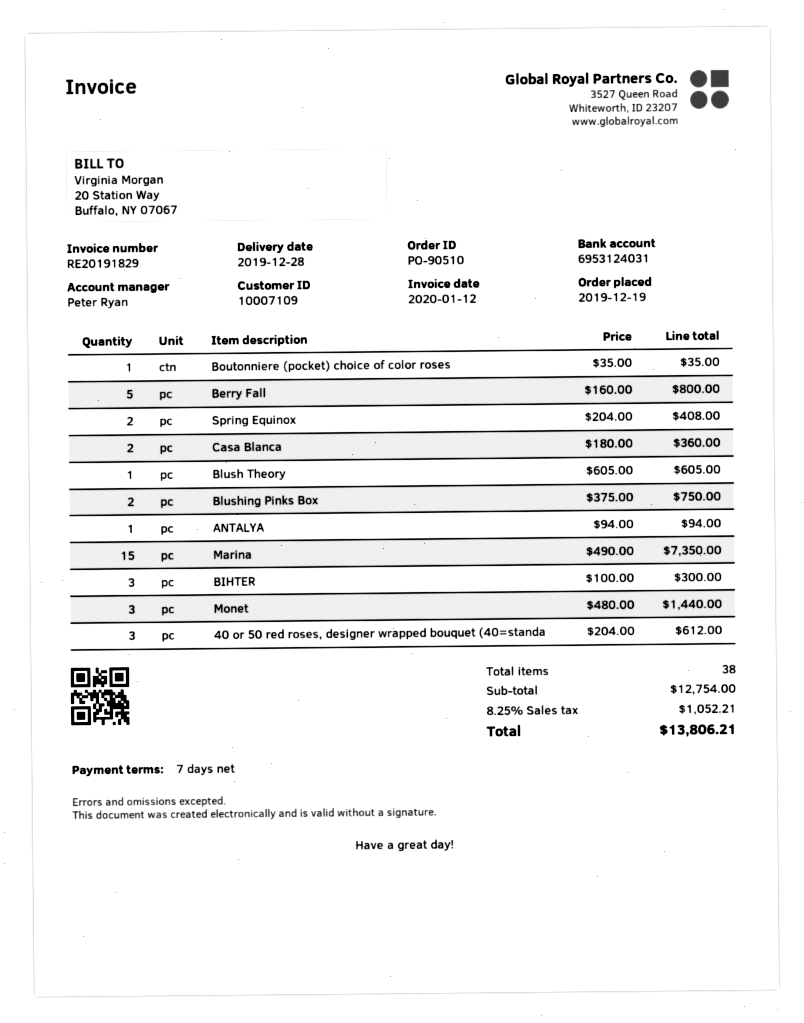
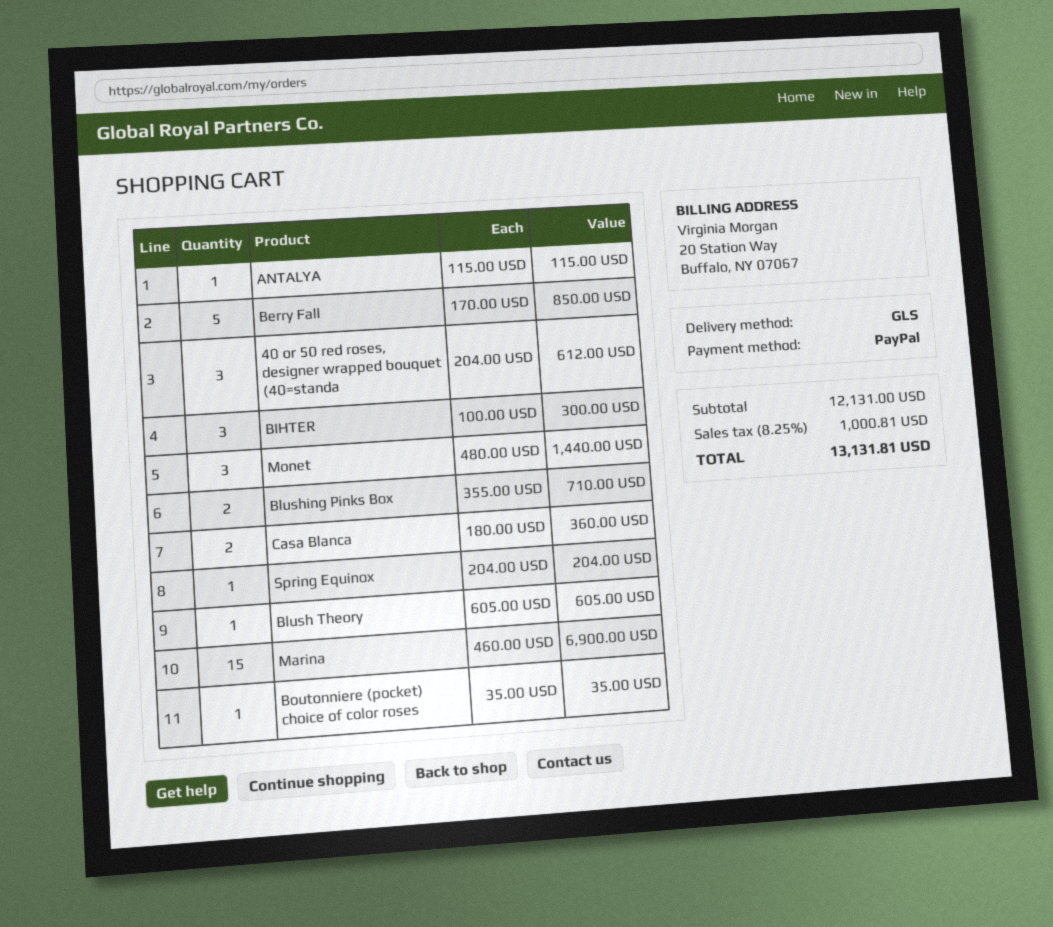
Berry Fall: 5 x 160.00 = 800.00 -> 5 x 170.00 = 850.00
Spring Equinox: 2 x 204.00 = 408.00 -> 1 x 204.00 = 204.00
Blushing Pinks Box: 2 x 375.00 = 750.00 -> 2 x 355.00 = 710.00
ANTALYA: 1 x 94.00 = 94.00 -> 1 x 115.00 = 115.00
Marina: 15 x 490.00 = 7350.00 -> 15 x 460.00 = 6900.00
subtotal: 12754.00 -> 12131.00
tax: 8.25% = 1052.21 -> 8.25% = 1000.81
total: 13806.21 -> 13131.81

